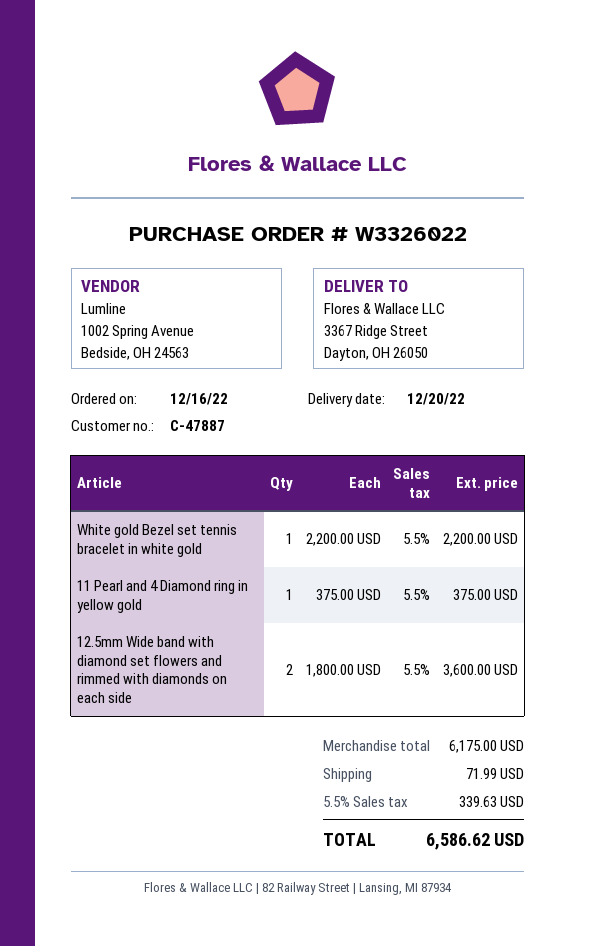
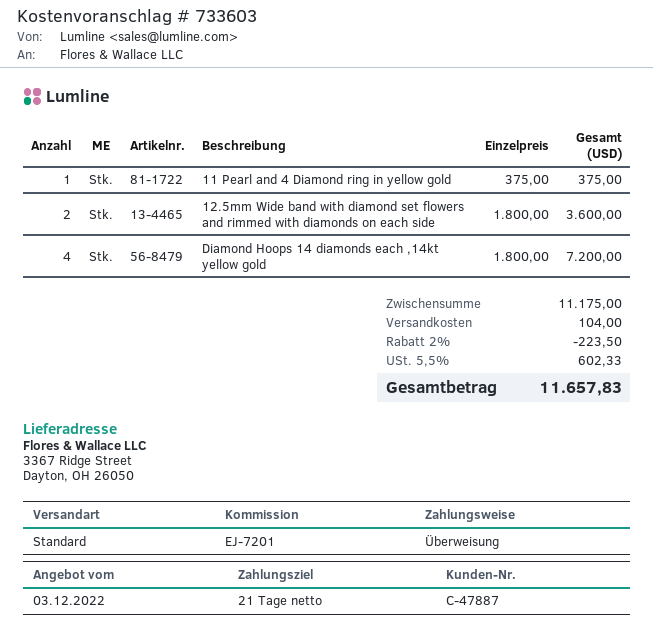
White gold Bezel set tennis bracelet in white gold: 1 x 2200.00 = 2200.00 -> none
Diamond Hoops 14 diamonds each ,14kt yellow gold: none -> 4 x 1800.00 = 7200.00
subtotal: 6175.00 -> 11175.00
discount: none -> 2% = 223.50
shipping: 71.99 -> 104.00
tax: 5.5% = 339.63 -> 5.5% = 602.33
total: 6586.62 -> 11657.83

